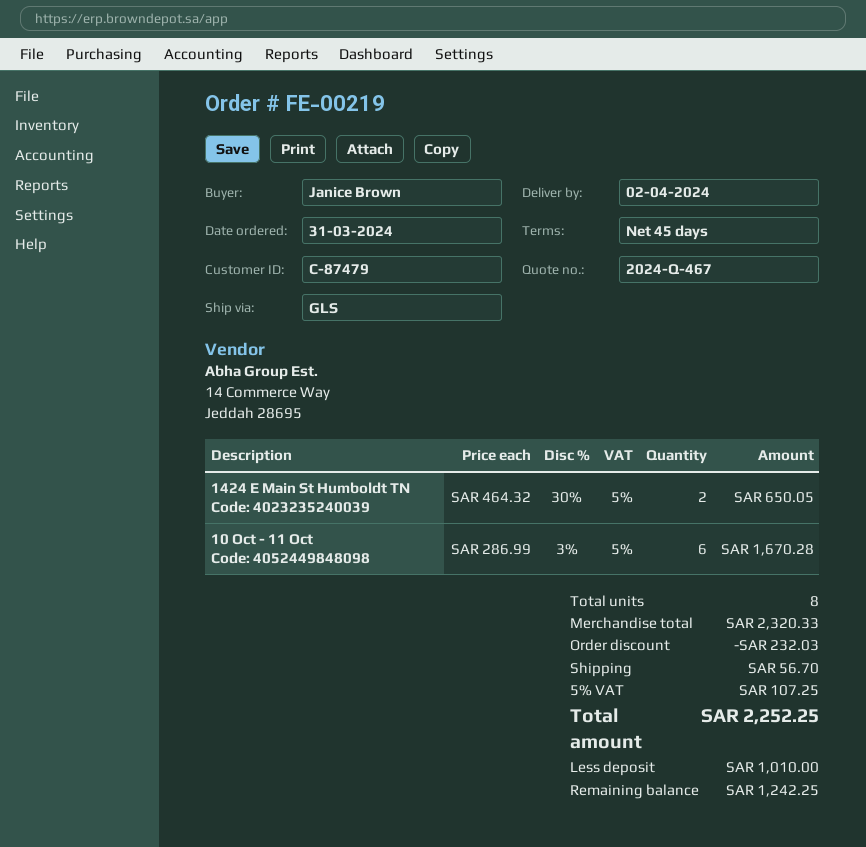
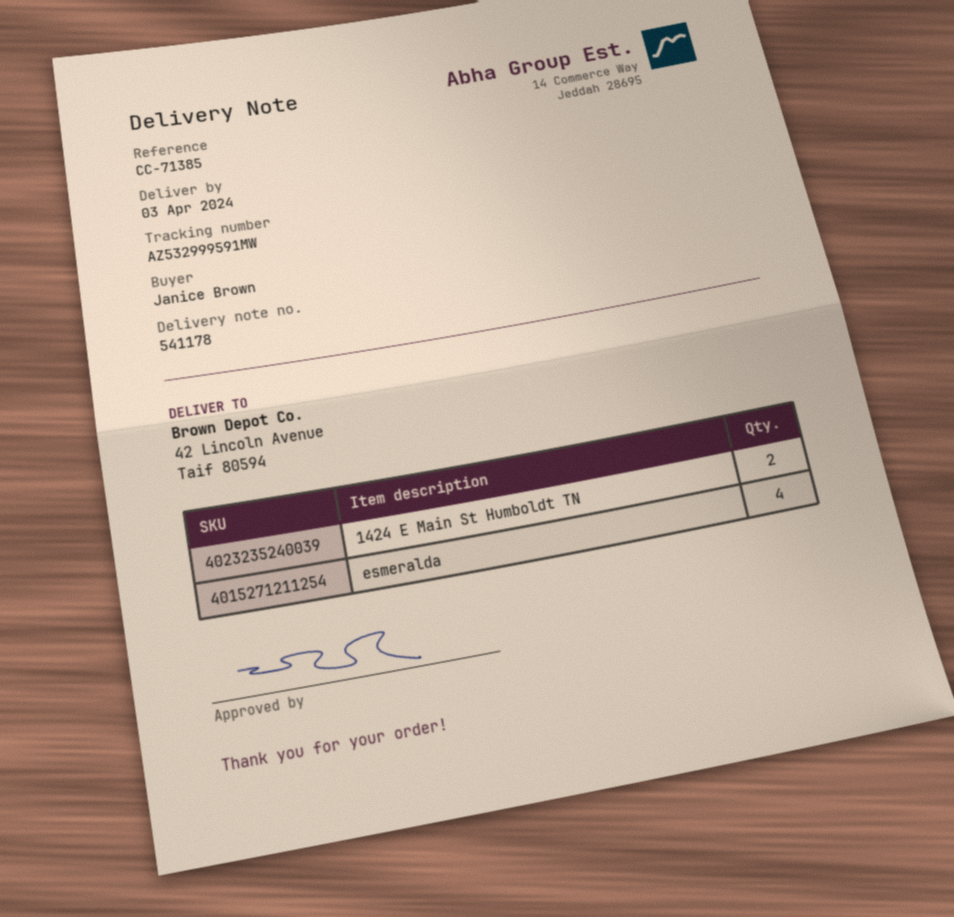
delivery date: 2024-04-02 -> 2024-04-03
10 Oct - 11 Oct: 6 -> none
esmeralda: none -> 4

